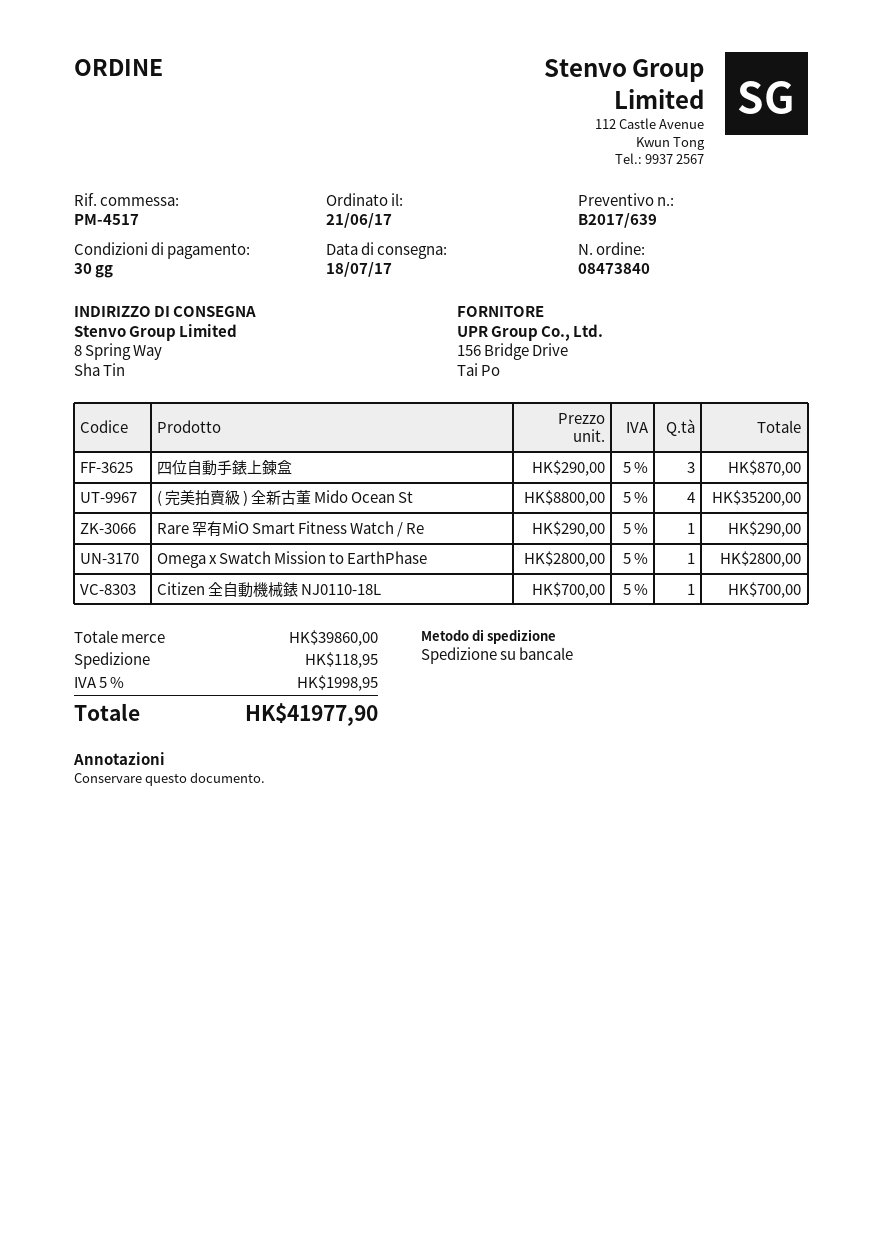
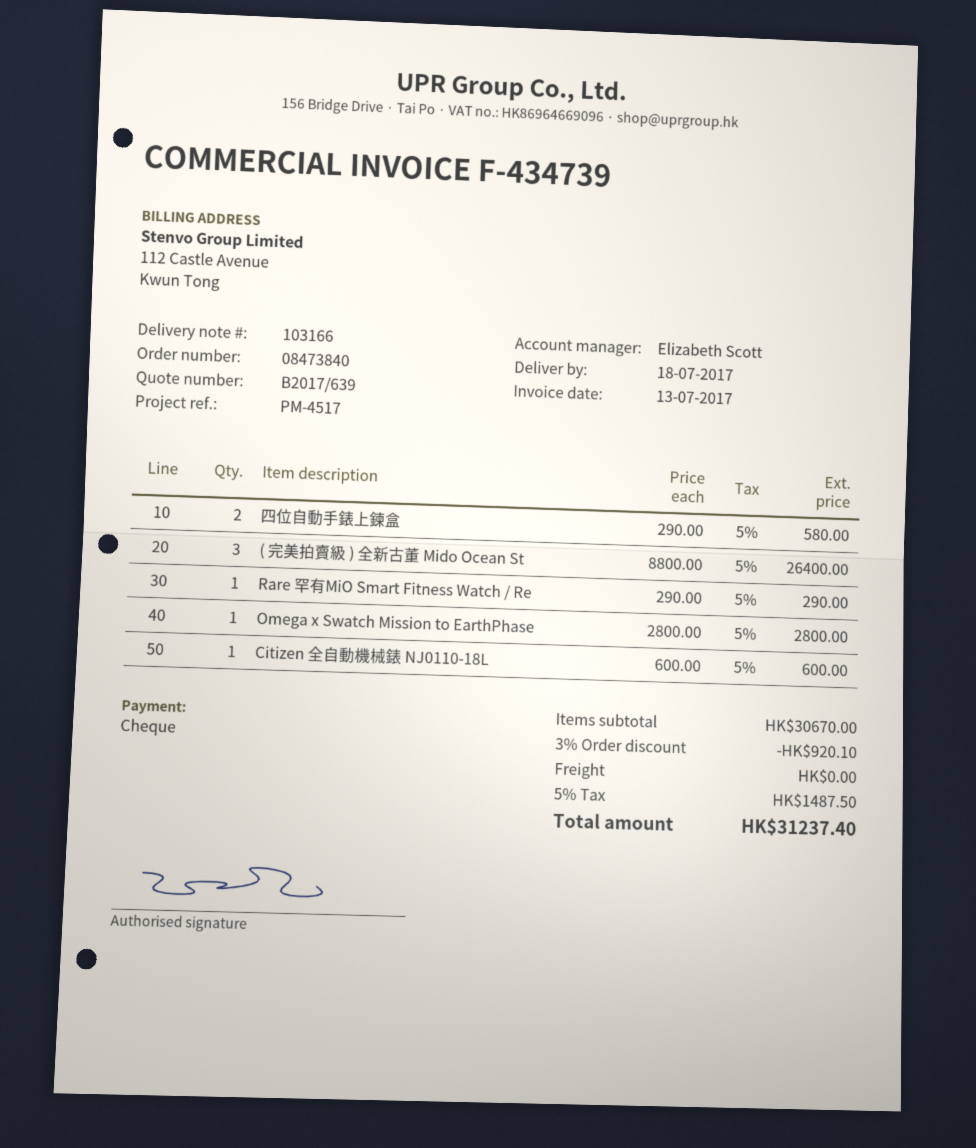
四位自動手錶上鍊盒: 3 x 290.00 = 870.00 -> 2 x 290.00 = 580.00
( 完美拍賣級 ) 全新古董 Mido Ocean St: 4 x 8800.00 = 35200.00 -> 3 x 8800.00 = 26400.00
Citizen 全自動機械錶 NJ0110-18L: 1 x 700.00 = 700.00 -> 1 x 600.00 = 600.00
subtotal: 39860.00 -> 30670.00
discount: none -> 3% = 920.10
shipping: 118.95 -> 0.00
tax: 5% = 1998.95 -> 5% = 1487.50
total: 41977.90 -> 31237.40

